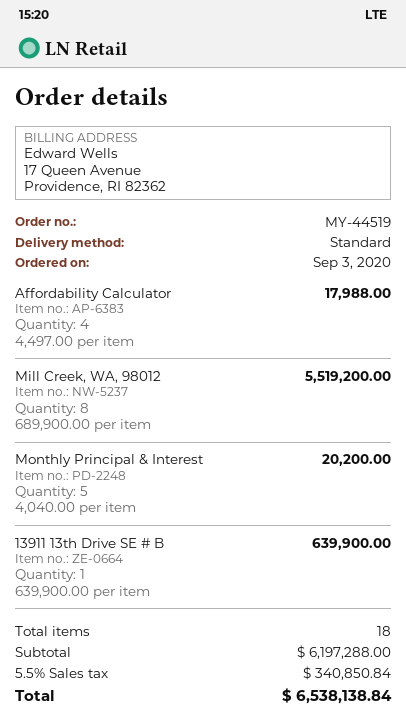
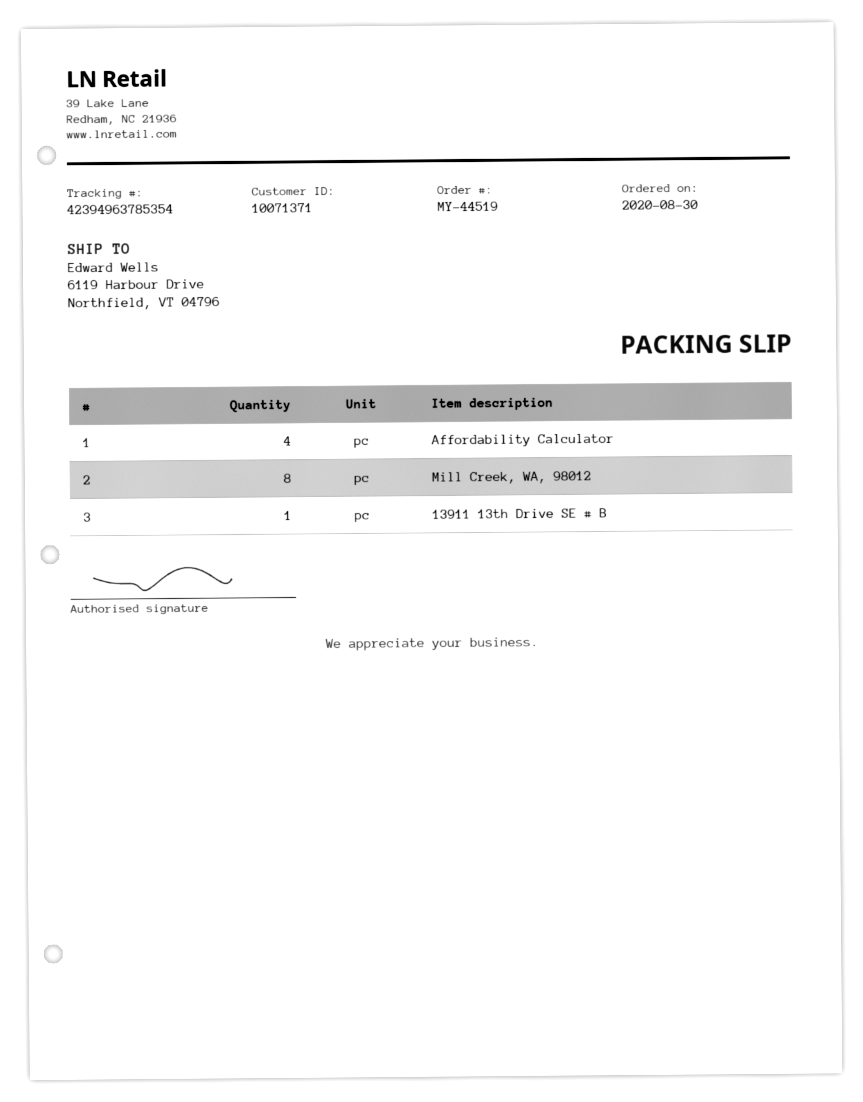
order date: 2020-09-03 -> 2020-08-30
Monthly Principal & Interest: 5 -> none

